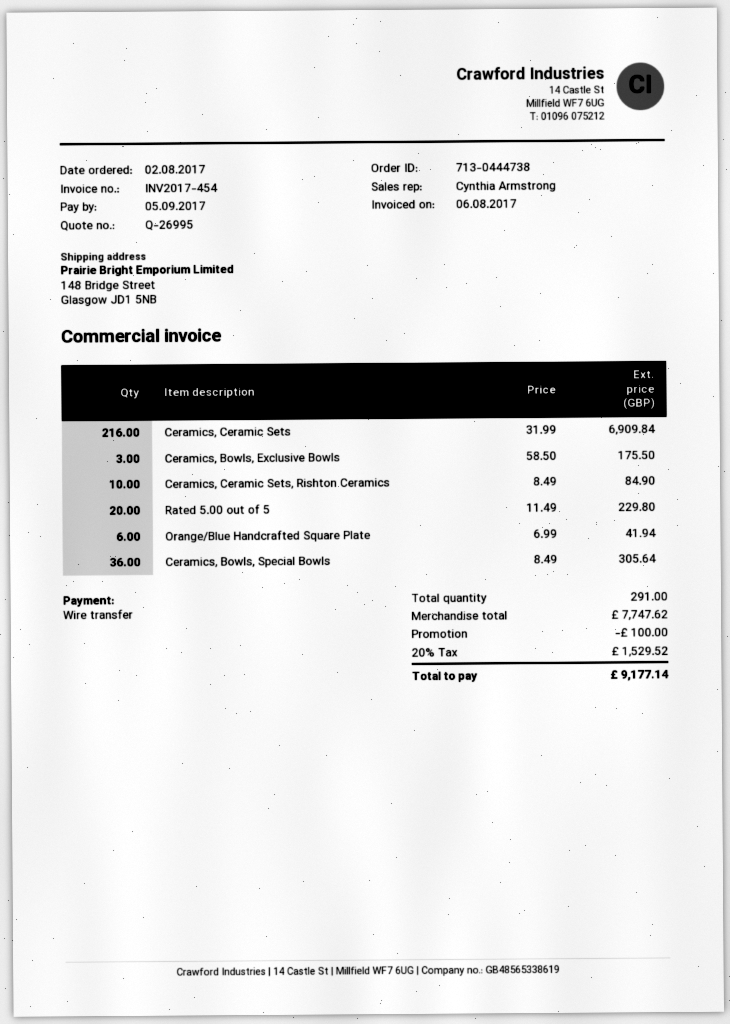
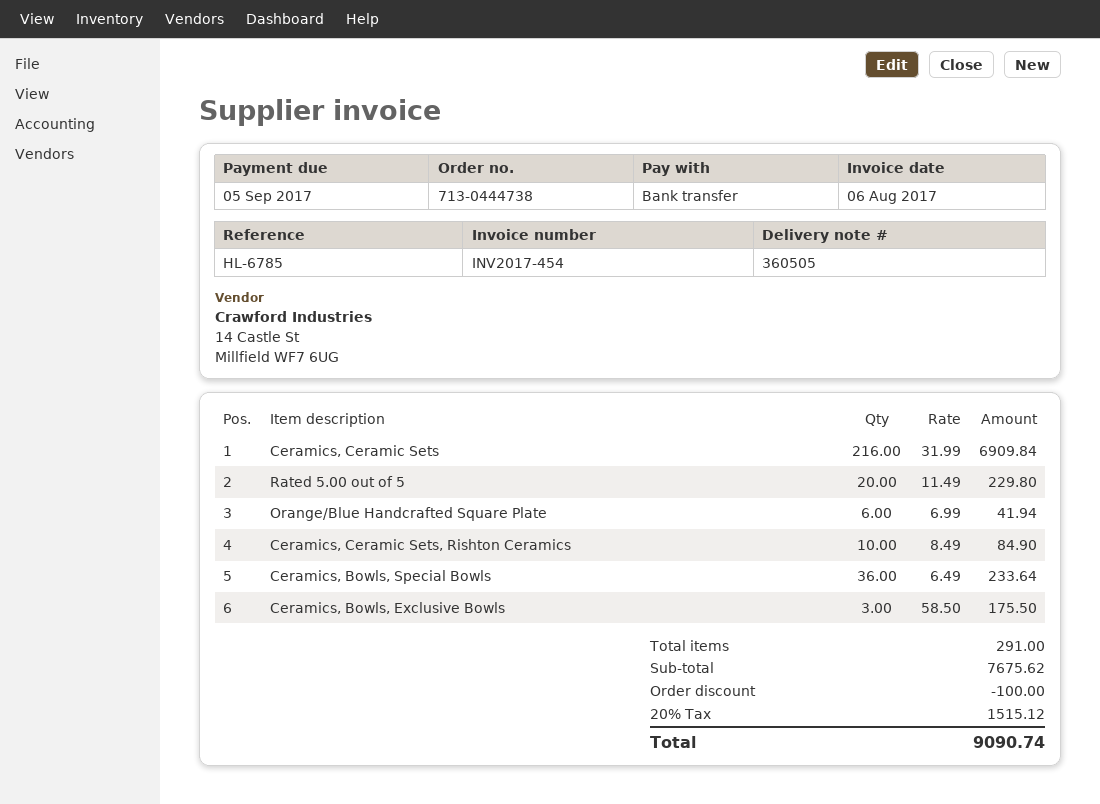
Ceramics, Bowls, Special Bowls: 36 x 8.49 = 305.64 -> 36 x 6.49 = 233.64
subtotal: 7747.62 -> 7675.62
tax: 20% = 1529.52 -> 20% = 1515.12
total: 9177.14 -> 9090.74

